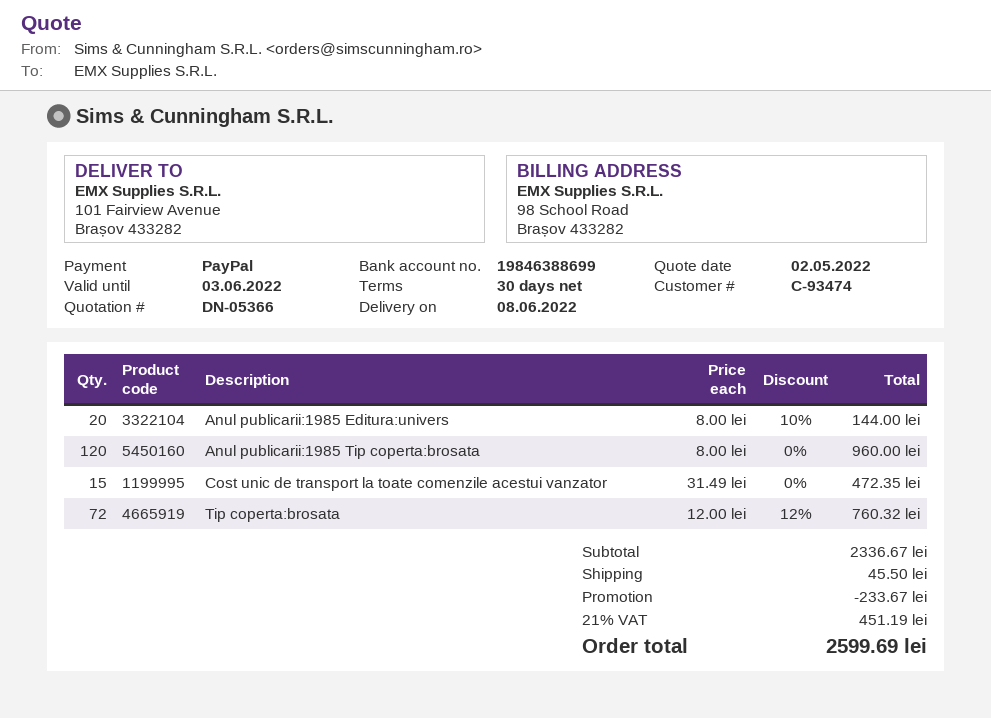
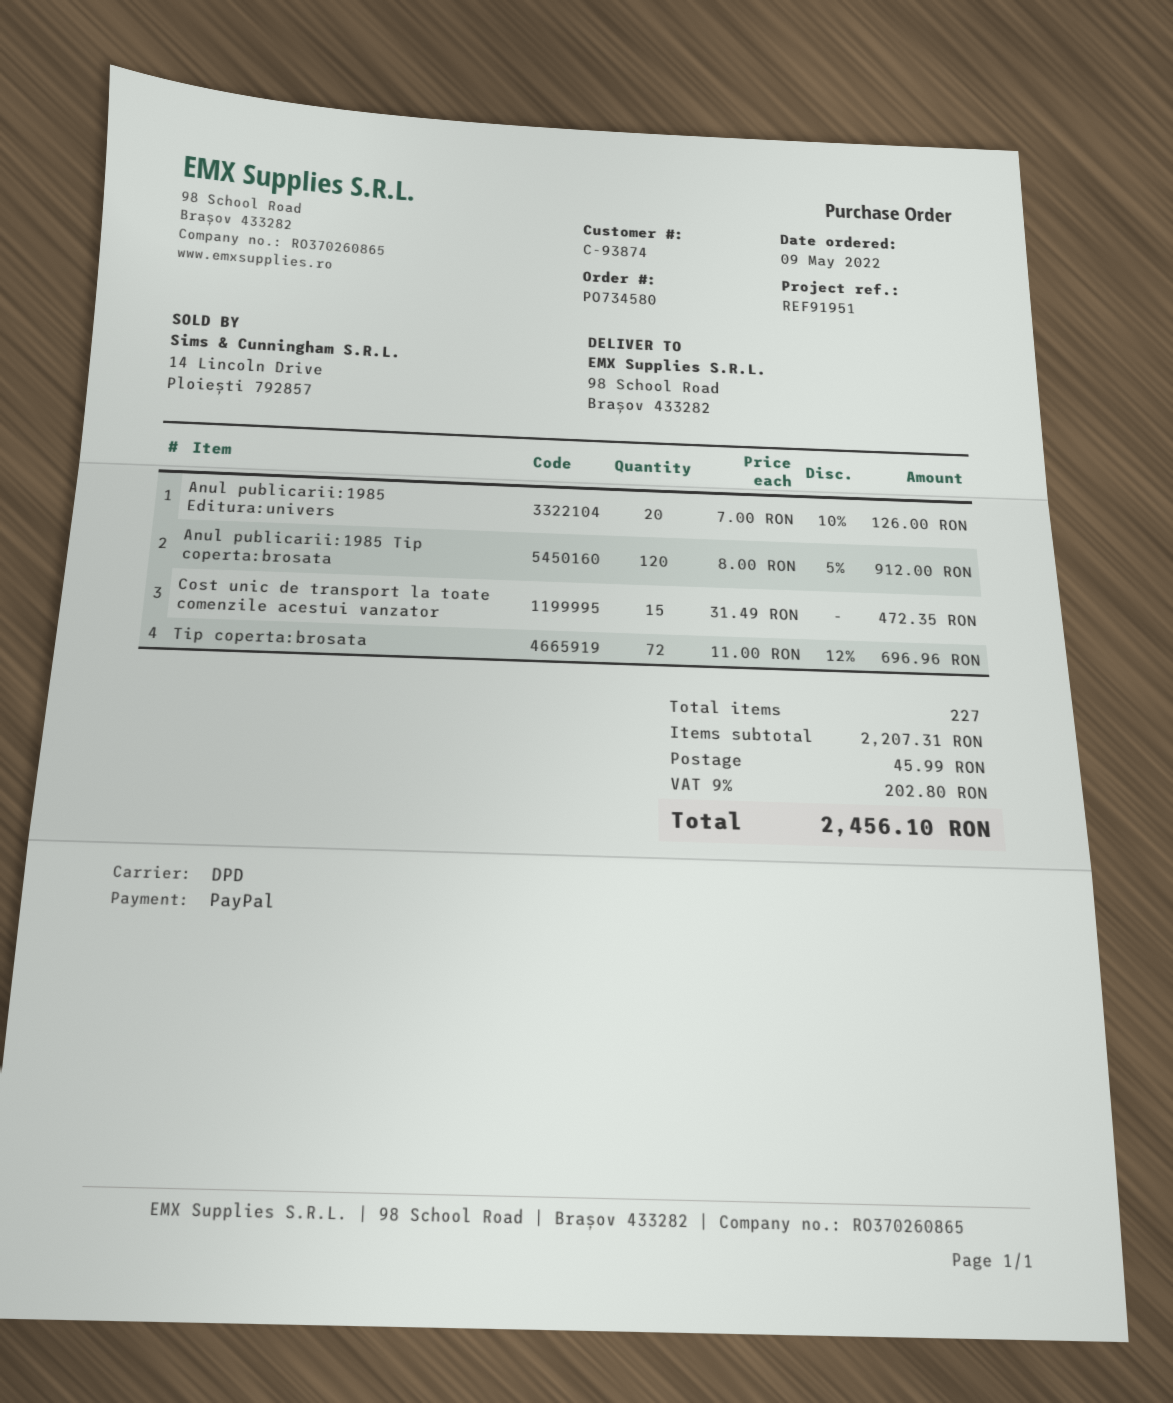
customer number: C-93474 -> C-93874
ship to: 101 Fairview Avenue, Brașov 433282 -> 98 School Road, Brașov 433282
Anul publicarii:1985 Editura:univers: 20 x 8.00 - 10% = 144.00 -> 20 x 7.00 - 10% = 126.00
Anul publicarii:1985 Tip coperta:brosata: 120 x 8.00 = 960.00 -> 120 x 8.00 - 5% = 912.00
Tip coperta:brosata: 72 x 12.00 - 12% = 760.32 -> 72 x 11.00 - 12% = 696.96
subtotal: 2336.67 -> 2207.31
discount: 233.67 -> none
shipping: 45.50 -> 45.99
tax: 21% = 451.19 -> 9% = 202.80
total: 2599.69 -> 2456.10

